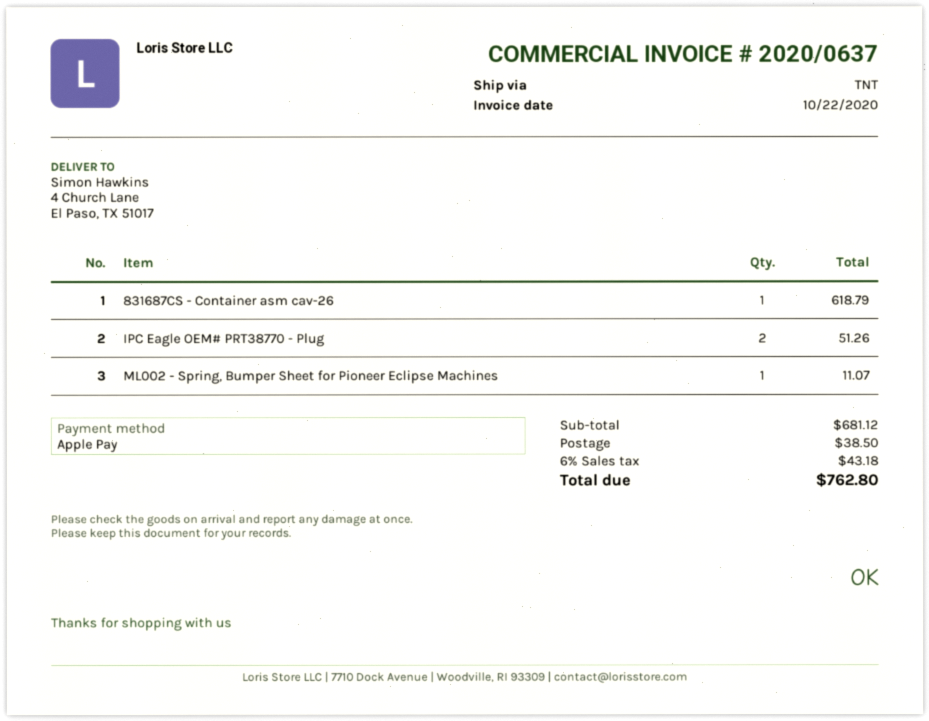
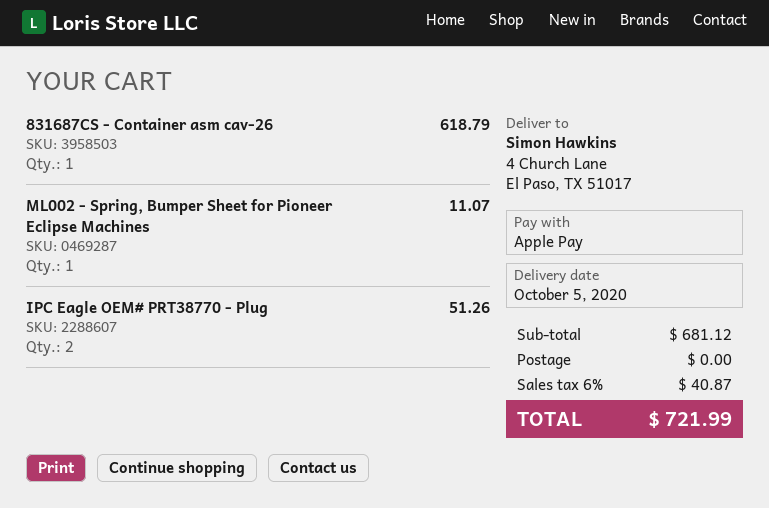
shipping: 38.50 -> 0.00
tax: 6% = 43.18 -> 6% = 40.87
total: 762.80 -> 721.99

